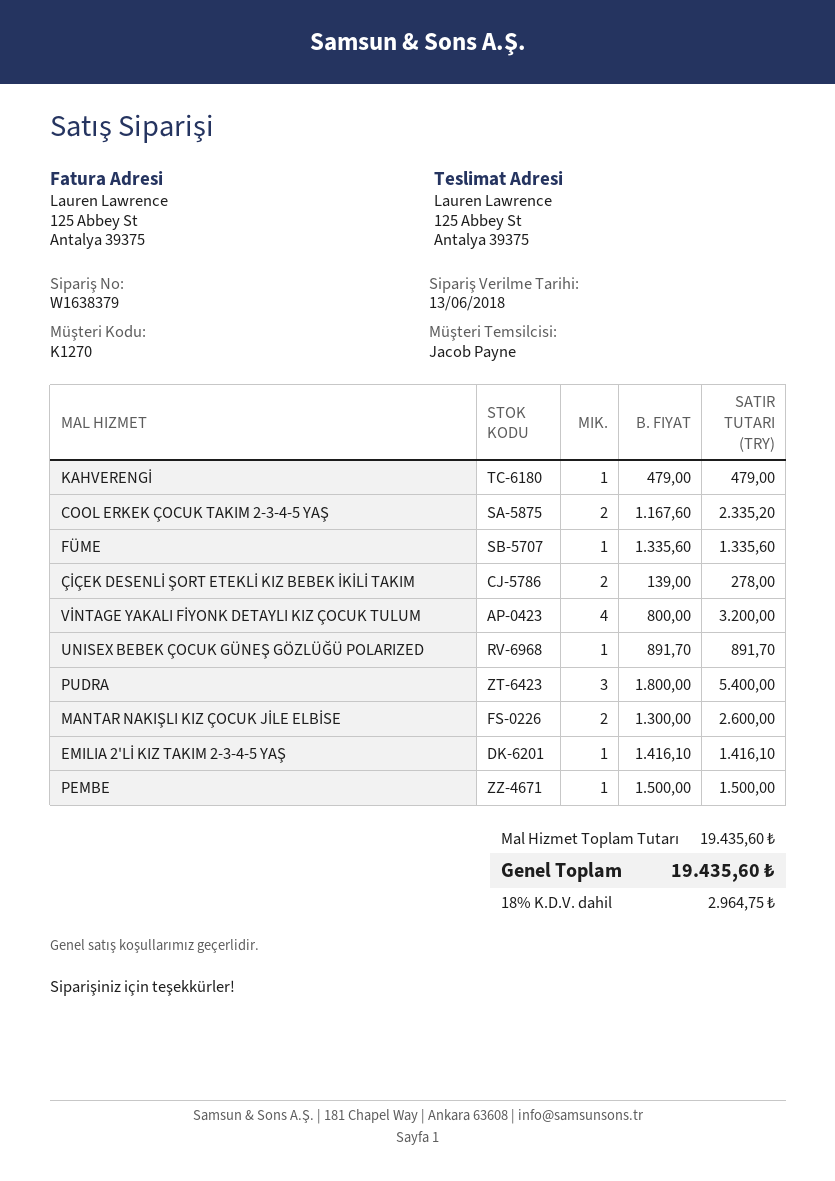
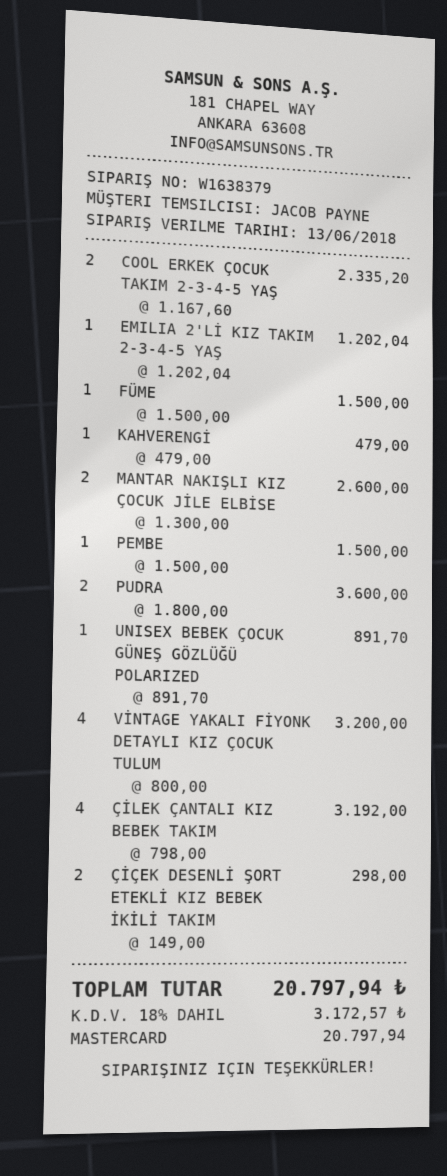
FÜME: 1 x 1335.60 = 1335.60 -> 1 x 1500.00 = 1500.00
ÇİÇEK DESENLİ ŞORT ETEKLİ KIZ BEBEK İKİLİ TAKIM: 2 x 139.00 = 278.00 -> 2 x 149.00 = 298.00
PUDRA: 3 x 1800.00 = 5400.00 -> 2 x 1800.00 = 3600.00
EMILIA 2'Lİ KIZ TAKIM 2-3-4-5 YAŞ: 1 x 1416.10 = 1416.10 -> 1 x 1202.04 = 1202.04
ÇİLEK ÇANTALI KIZ BEBEK TAKIM: none -> 4 x 798.00 = 3192.00
tax: 18% = 2964.75 -> 18% = 3172.57
total: 19435.60 -> 20797.94

